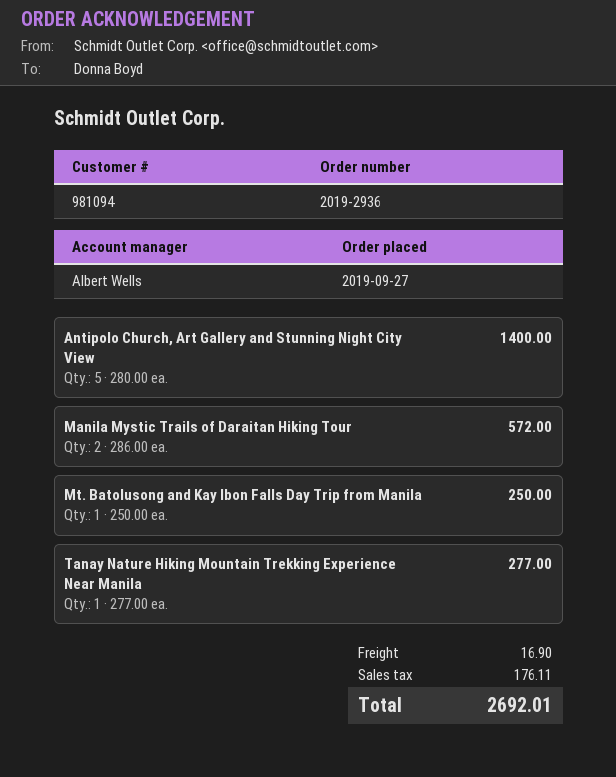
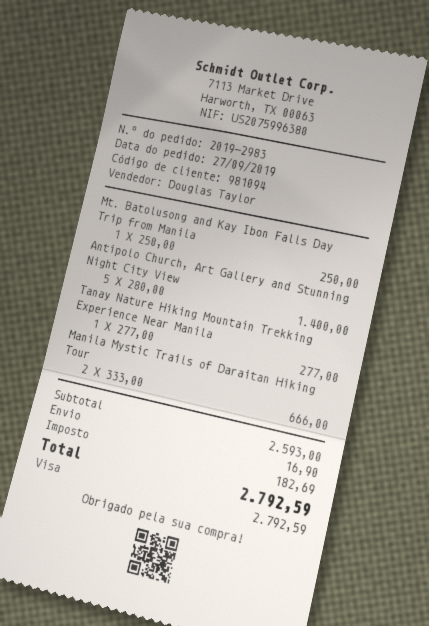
order number: 2019-2936 -> 2019-2983
sales rep: Albert Wells -> Douglas Taylor
Manila Mystic Trails of Daraitan Hiking Tour: 2 x 286.00 = 572.00 -> 2 x 333.00 = 666.00
tax: 176.11 -> 182.69
total: 2692.01 -> 2792.59

